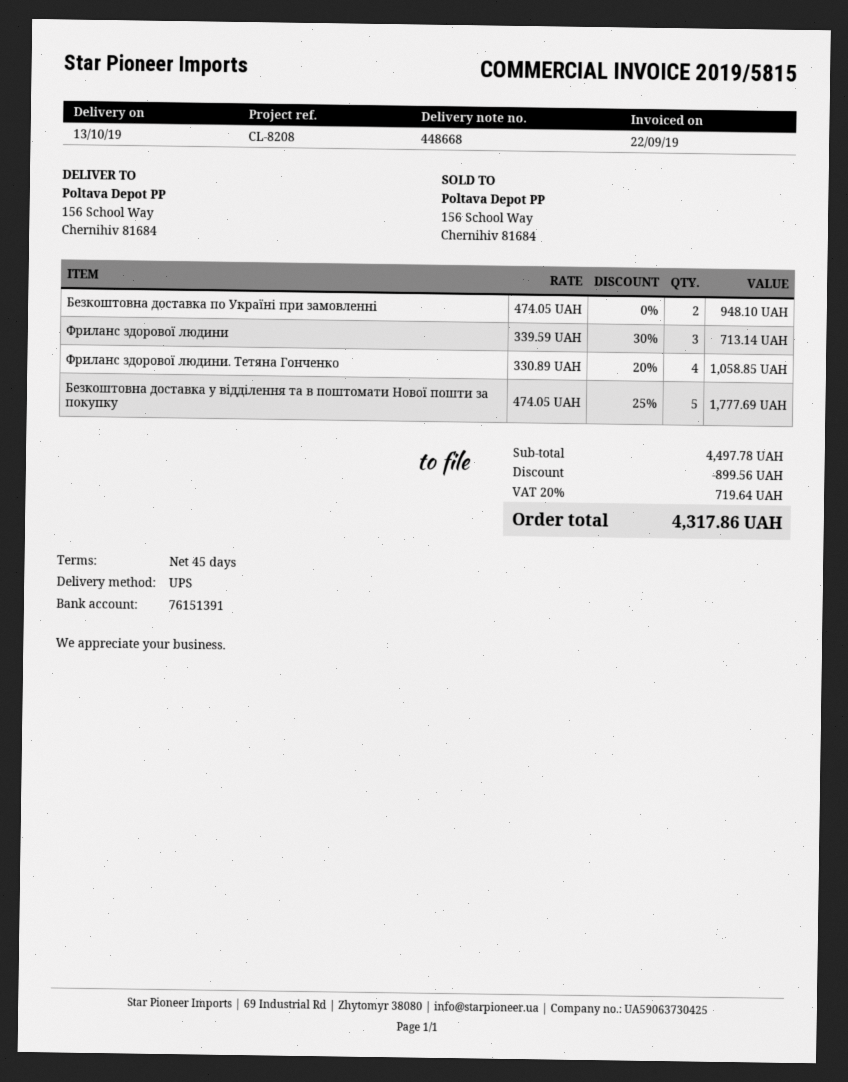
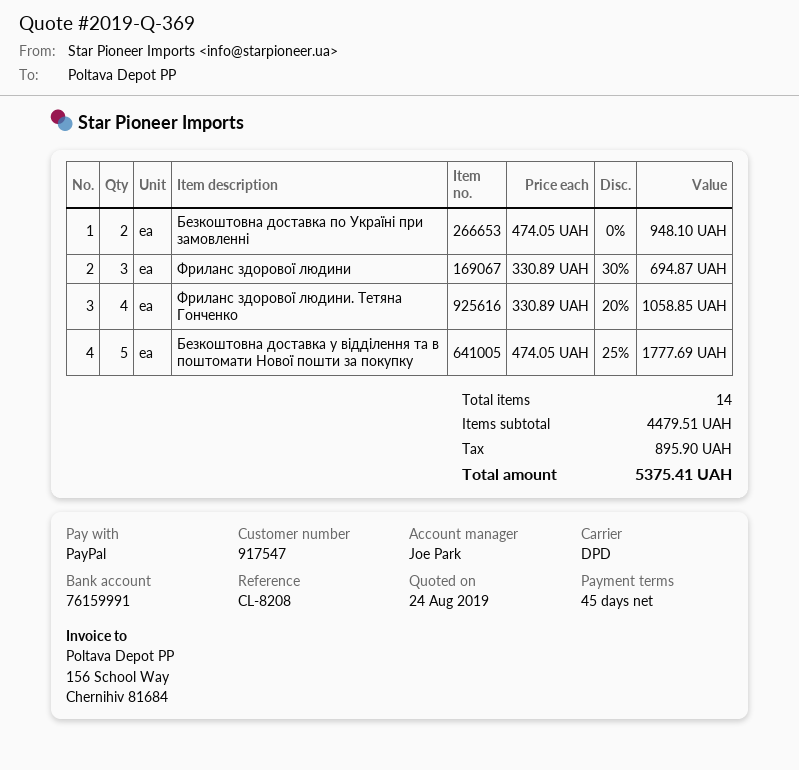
bank account: 76151391 -> 76159991
shipping method: UPS -> DPD
Фриланс здорової людини: 3 x 339.59 - 30% = 713.14 -> 3 x 330.89 - 30% = 694.87
subtotal: 4497.78 -> 4479.51
discount: 899.56 -> none
tax: 719.64 -> 895.90
total: 4317.86 -> 5375.41

